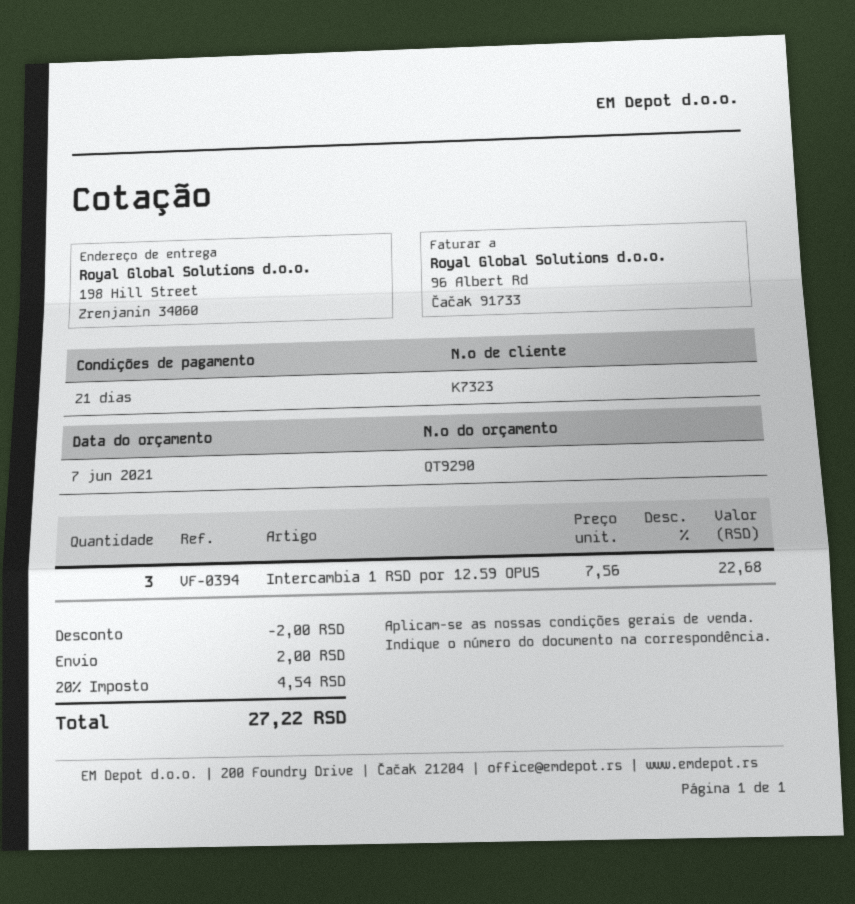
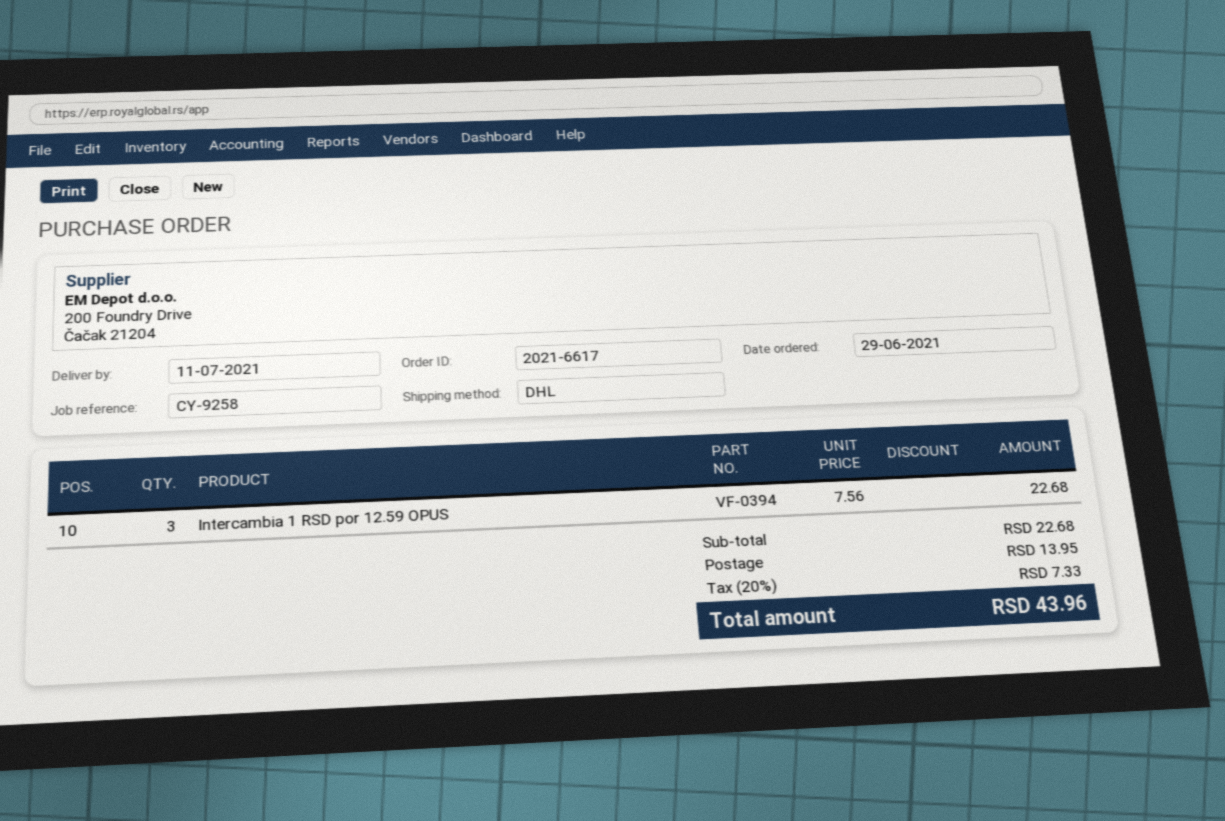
discount: 2.00 -> none
shipping: 2.00 -> 13.95
tax: 20% = 4.54 -> 20% = 7.33
total: 27.22 -> 43.96

